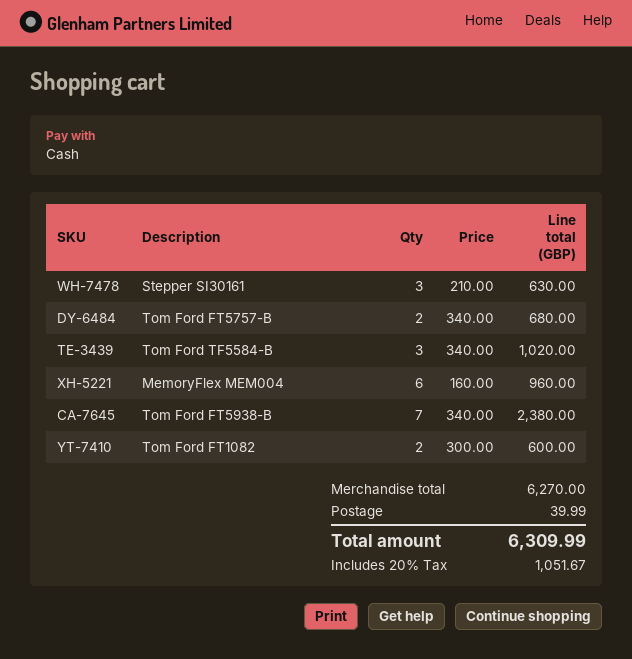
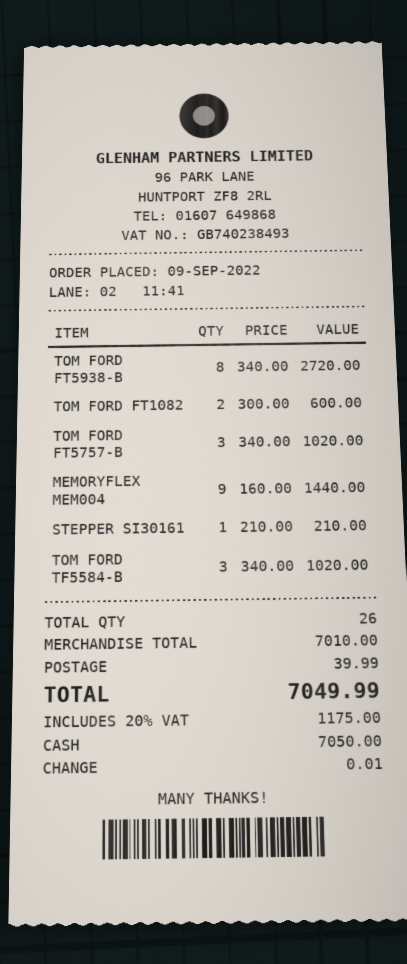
Stepper SI30161: 3 x 210.00 = 630.00 -> 1 x 210.00 = 210.00
Tom Ford FT5757-B: 2 x 340.00 = 680.00 -> 3 x 340.00 = 1020.00
MemoryFlex MEM004: 6 x 160.00 = 960.00 -> 9 x 160.00 = 1440.00
Tom Ford FT5938-B: 7 x 340.00 = 2380.00 -> 8 x 340.00 = 2720.00
subtotal: 6270.00 -> 7010.00
tax: 20% = 1051.67 -> 20% = 1175.00
total: 6309.99 -> 7049.99

